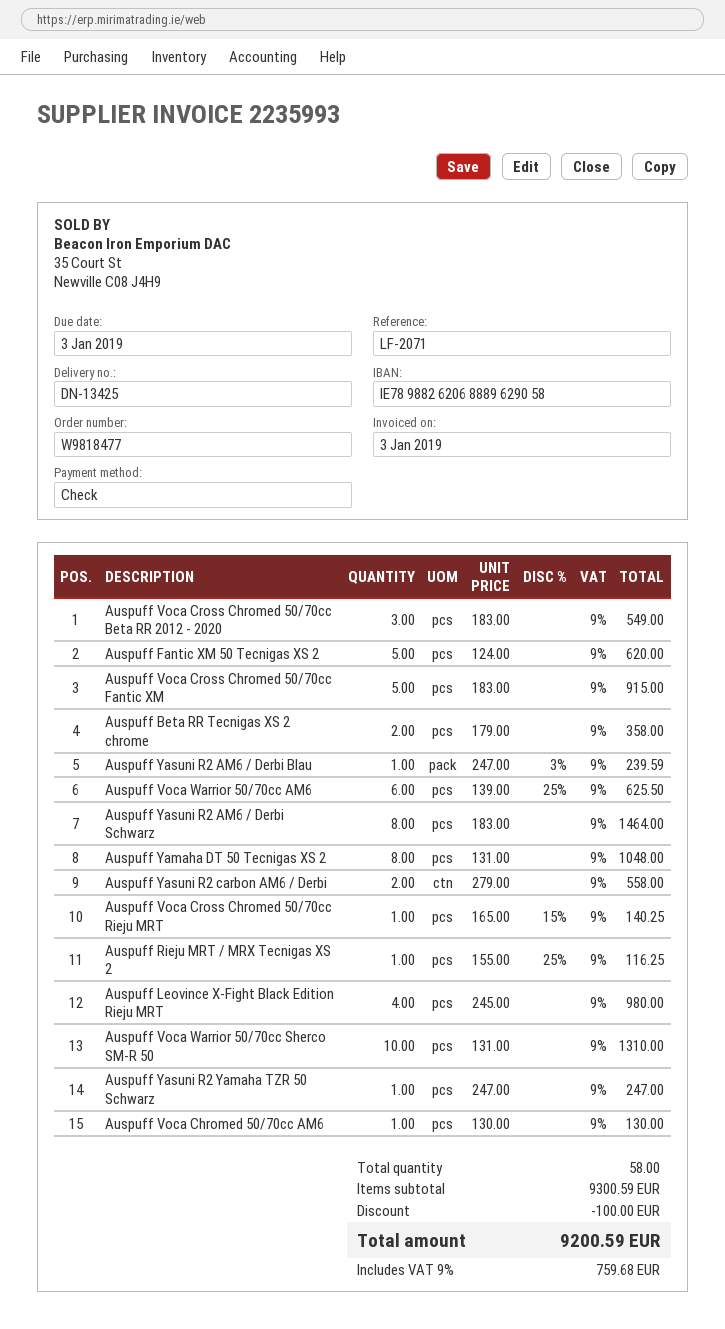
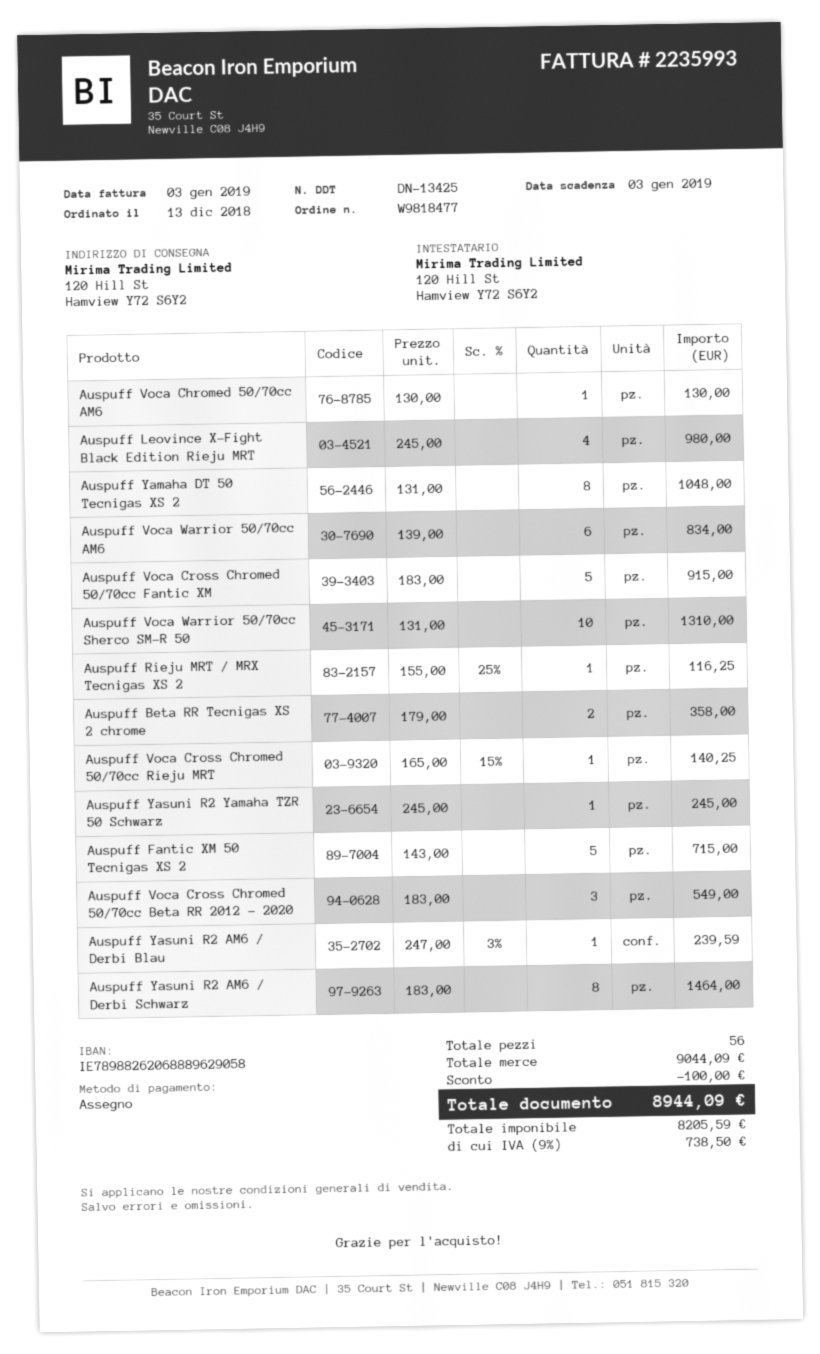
Auspuff Fantic XM 50 Tecnigas XS 2: 5 x 124.00 = 620.00 -> 5 x 143.00 = 715.00
Auspuff Voca Warrior 50/70cc AM6: 6 x 139.00 - 25% = 625.50 -> 6 x 139.00 = 834.00
Auspuff Yasuni R2 carbon AM6 / Derbi: 2 x 279.00 = 558.00 -> none
Auspuff Yasuni R2 Yamaha TZR 50 Schwarz: 1 x 247.00 = 247.00 -> 1 x 245.00 = 245.00
total quantity: 58 -> 56
subtotal: 9300.59 -> 9044.09
tax: 9% = 759.68 -> 9% = 738.50
total: 9200.59 -> 8944.09

